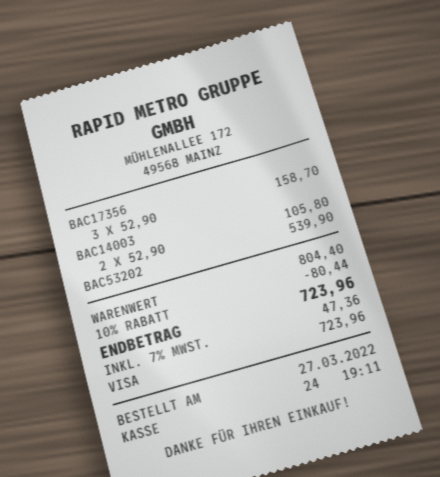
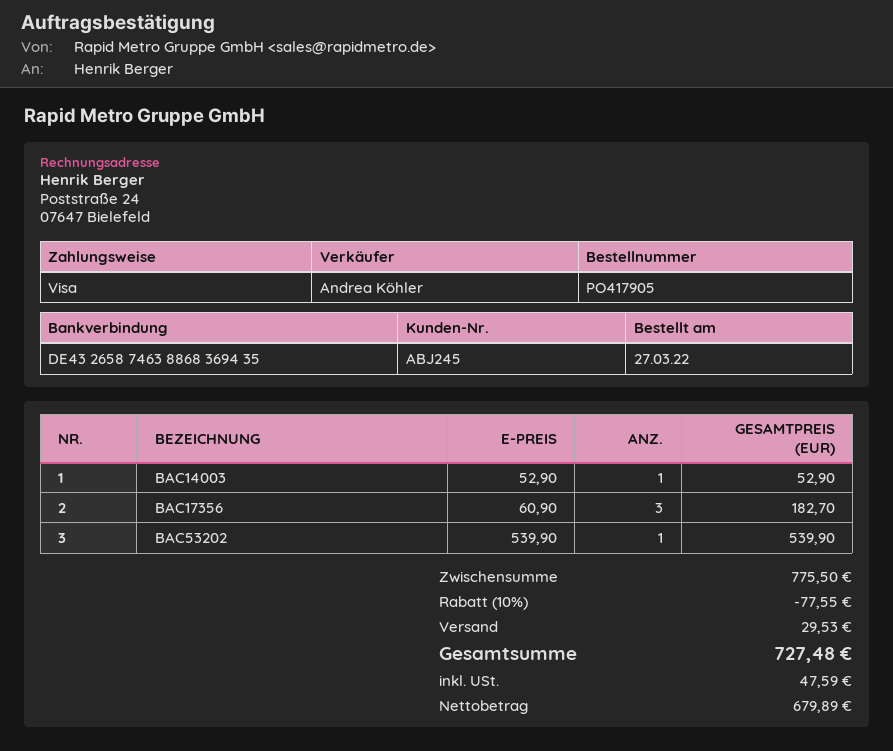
BAC17356: 3 x 52.90 = 158.70 -> 3 x 60.90 = 182.70
BAC14003: 2 x 52.90 = 105.80 -> 1 x 52.90 = 52.90
subtotal: 804.40 -> 775.50
discount: 10% = 80.44 -> 10% = 77.55
shipping: none -> 29.53
tax: 47.36 -> 47.59
total: 723.96 -> 727.48

